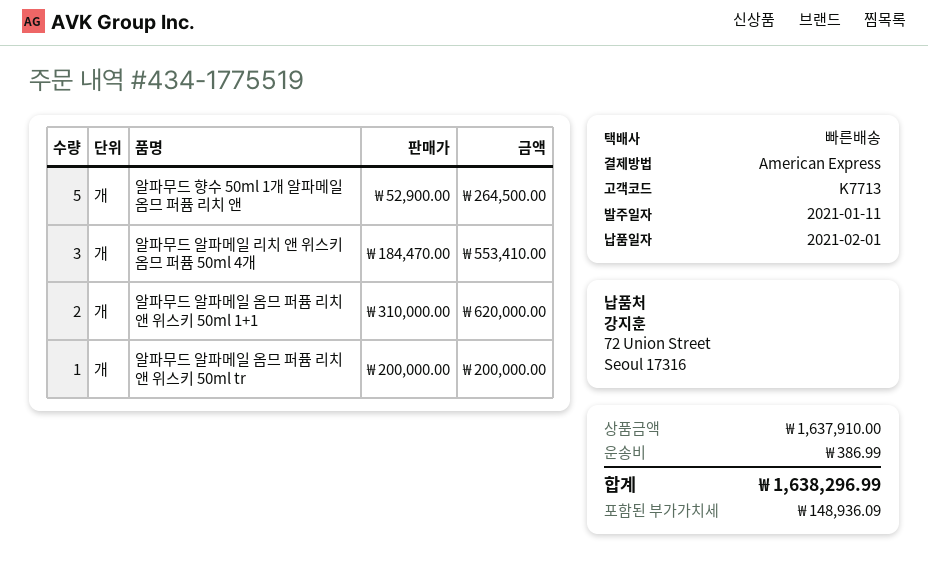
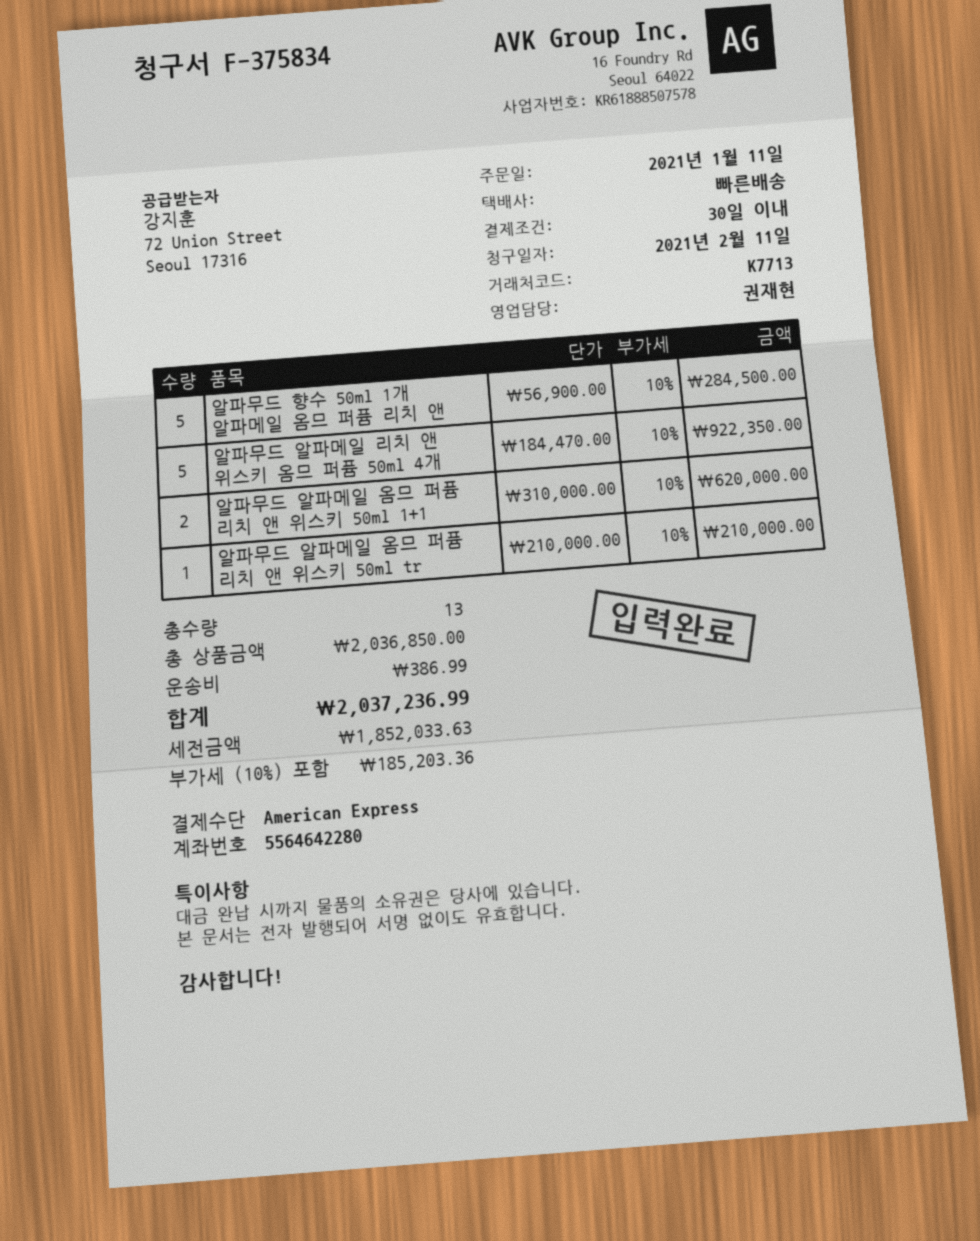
알파무드 향수 50ml 1개 알파메일 옴므 퍼퓸 리치 앤: 5 x 52900.00 = 264500.00 -> 5 x 56900.00 = 284500.00
알파무드 알파메일 리치 앤 위스키 옴므 퍼퓸 50ml 4개: 3 x 184470.00 = 553410.00 -> 5 x 184470.00 = 922350.00
알파무드 알파메일 옴므 퍼퓸 리치 앤 위스키 50ml tr: 1 x 200000.00 = 200000.00 -> 1 x 210000.00 = 210000.00
subtotal: 1637910.00 -> 2036850.00
tax: 148936.09 -> 185203.36
total: 1638296.99 -> 2037236.99

